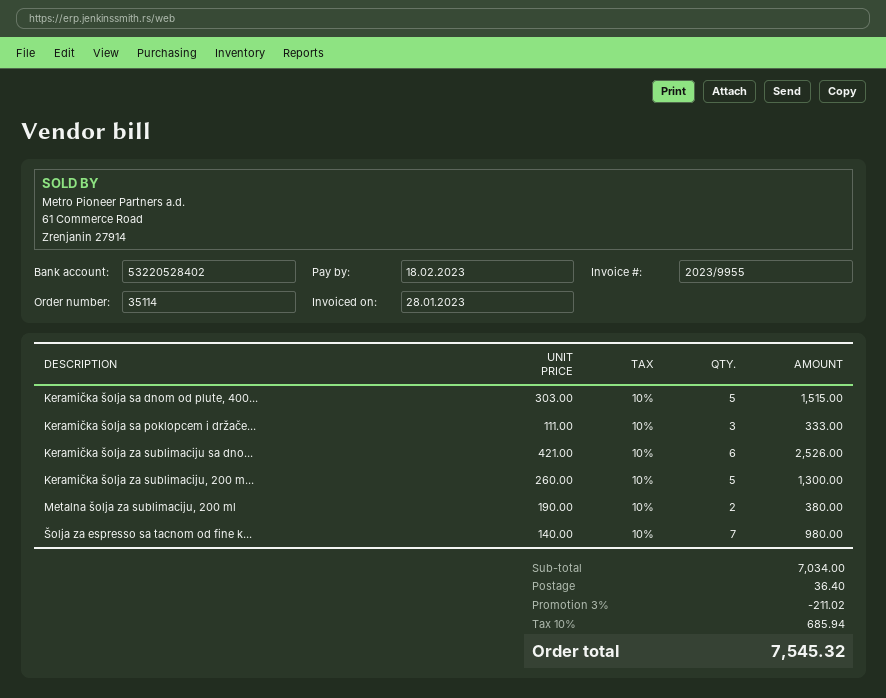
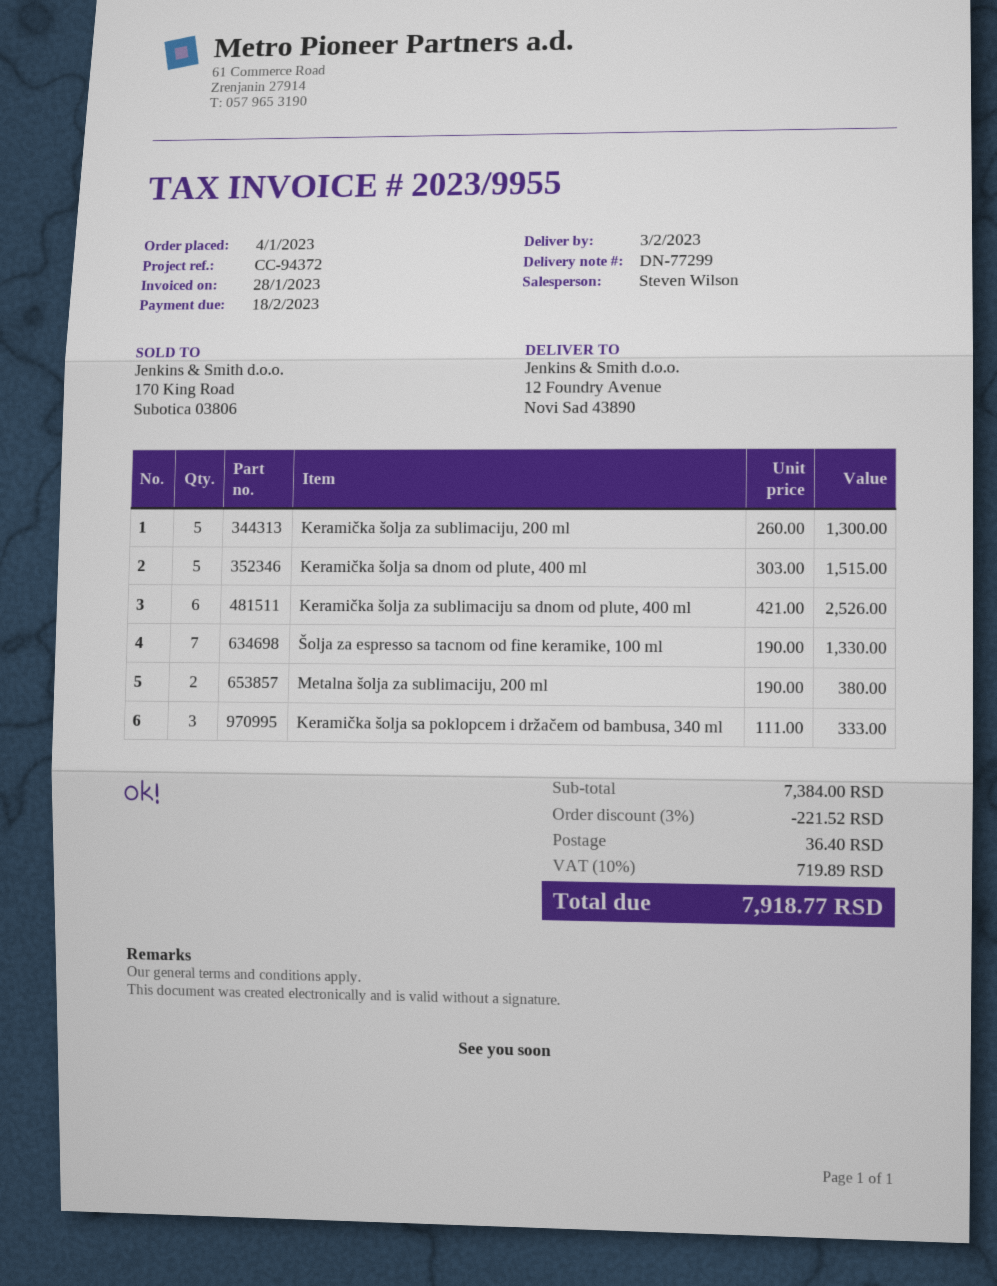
Šolja za espresso sa tacnom od fine k...: 7 x 140.00 = 980.00 -> 7 x 190.00 = 1330.00
subtotal: 7034.00 -> 7384.00
discount: 3% = 211.02 -> 3% = 221.52
tax: 10% = 685.94 -> 10% = 719.89
total: 7545.32 -> 7918.77

